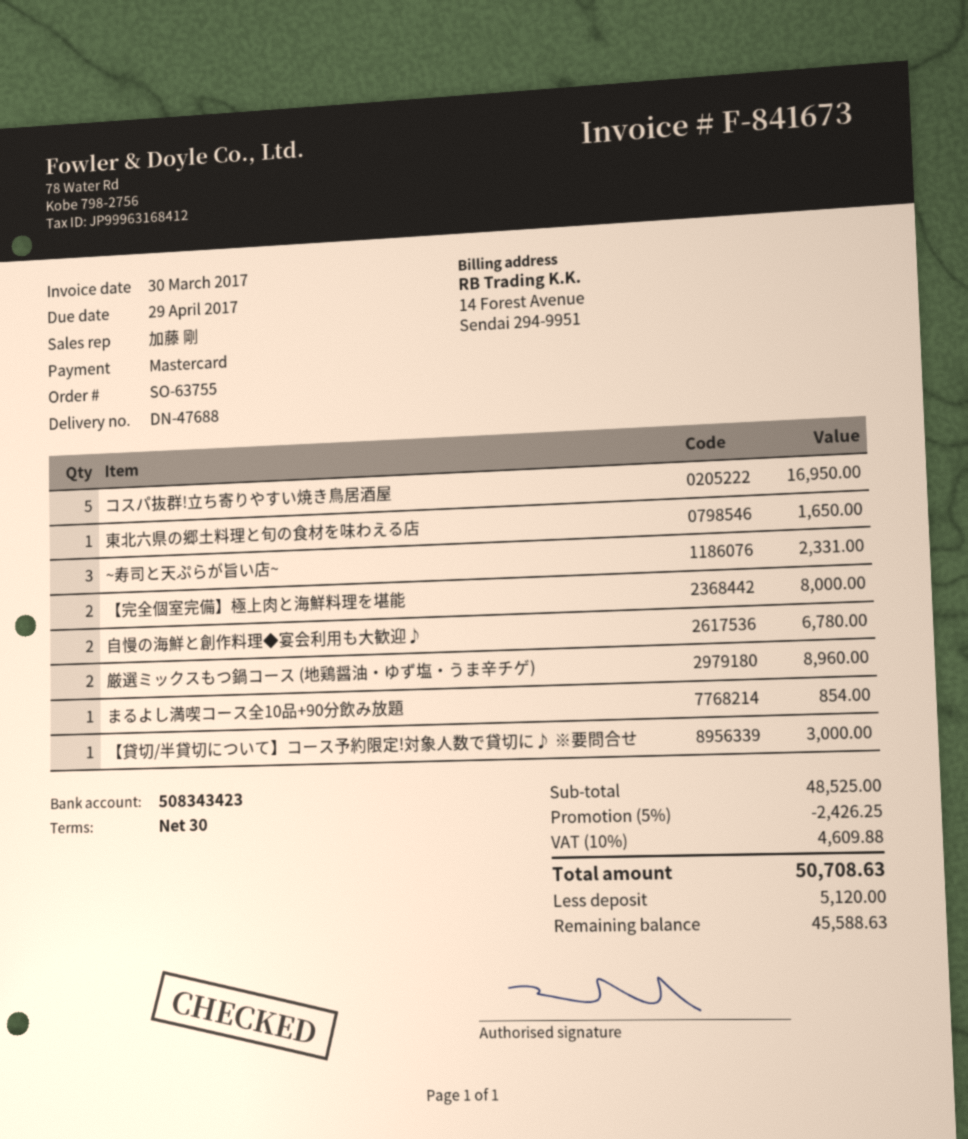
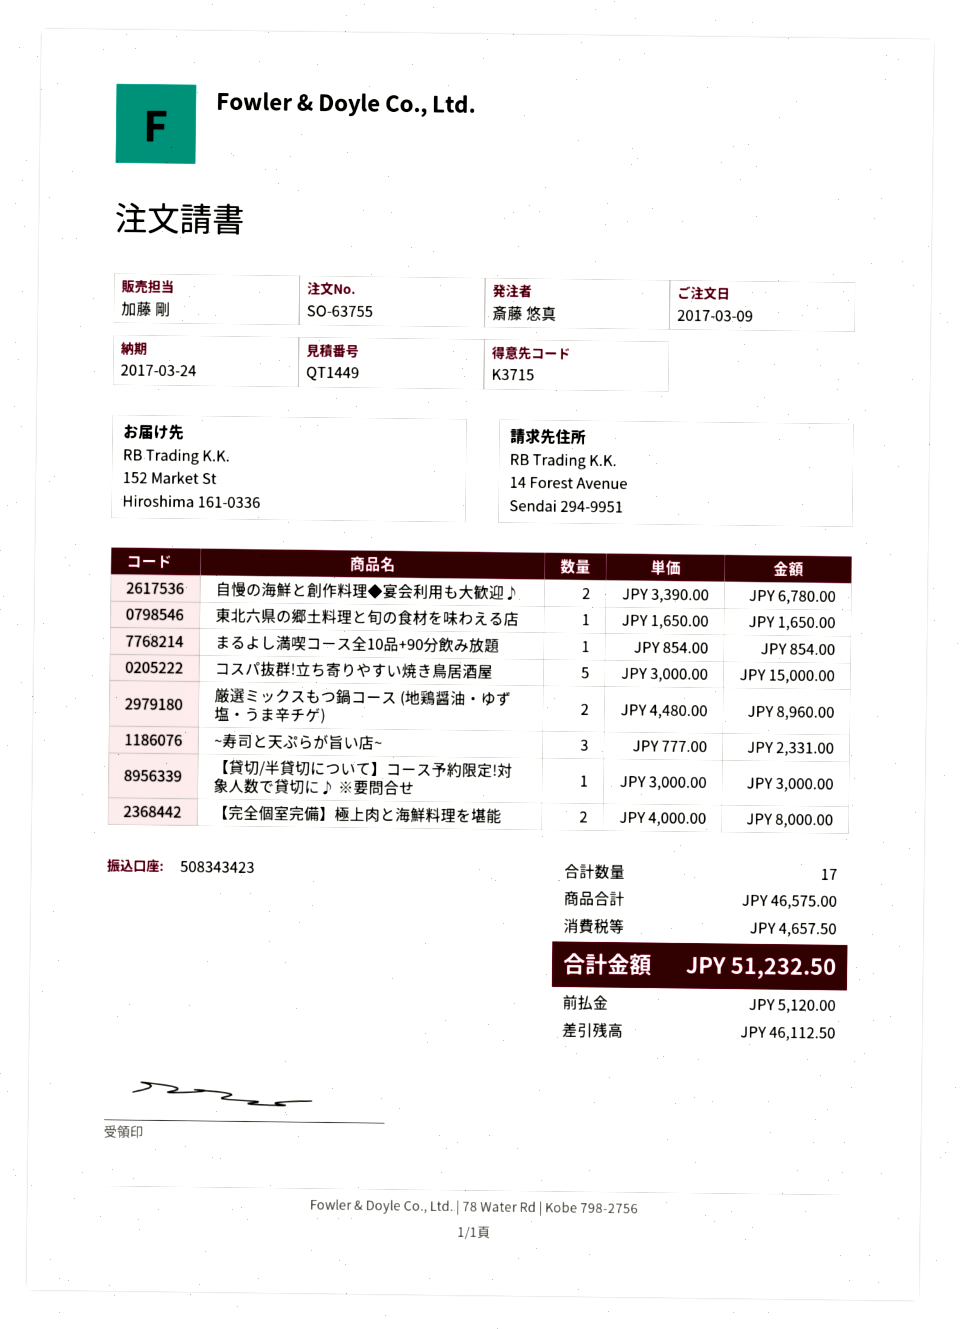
コスパ抜群!立ち寄りやすい焼き鳥居酒屋: 5 for 16950.00 -> 5 for 15000.00
subtotal: 48525.00 -> 46575.00
discount: 5% = 2426.25 -> none
tax: 4609.88 -> 4657.50
total: 50708.63 -> 51232.50
balance: 45588.63 -> 46112.50

